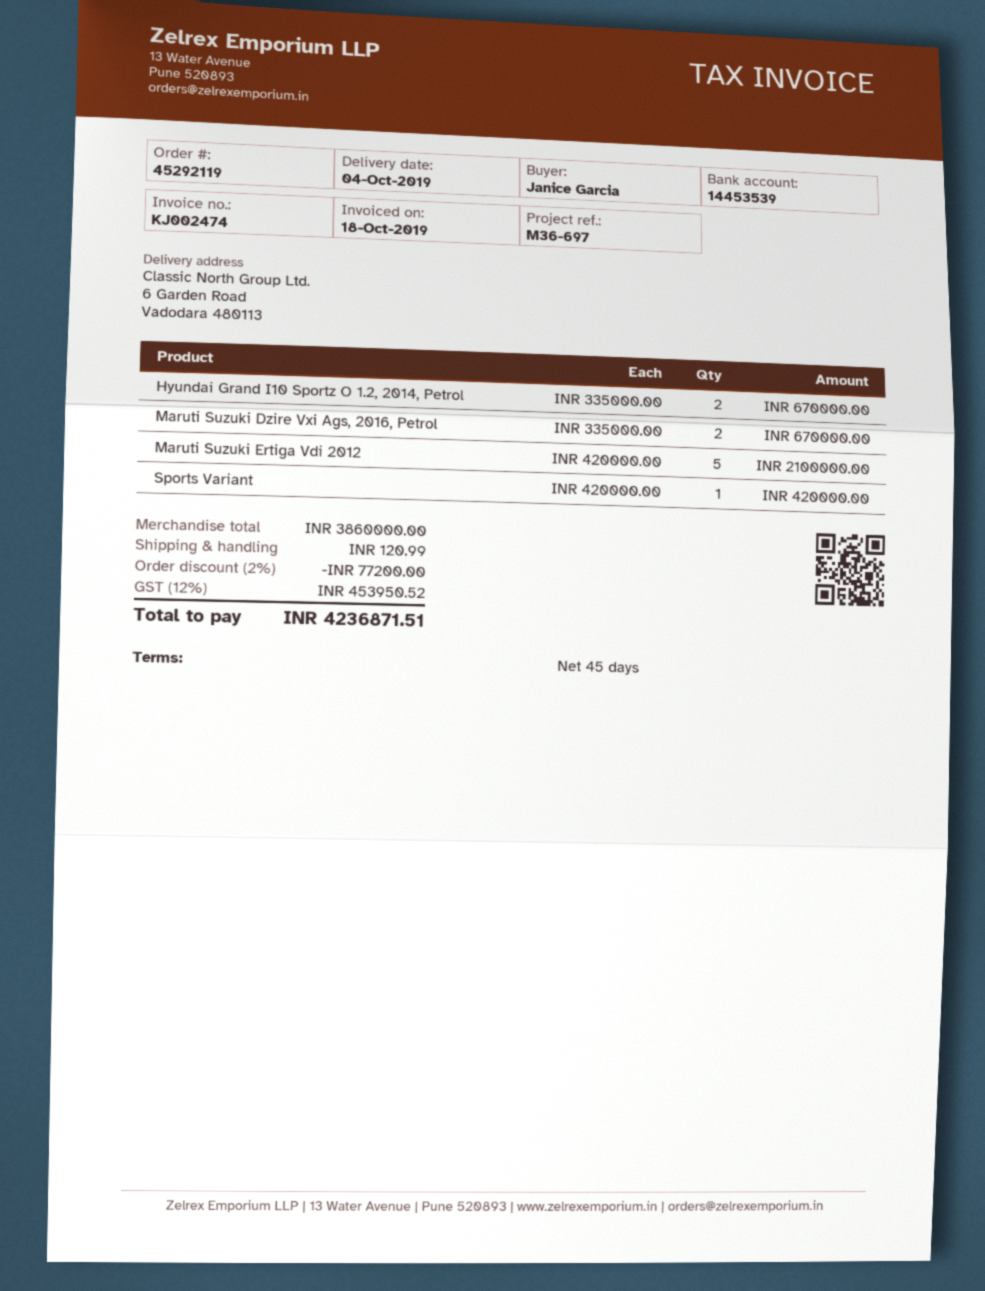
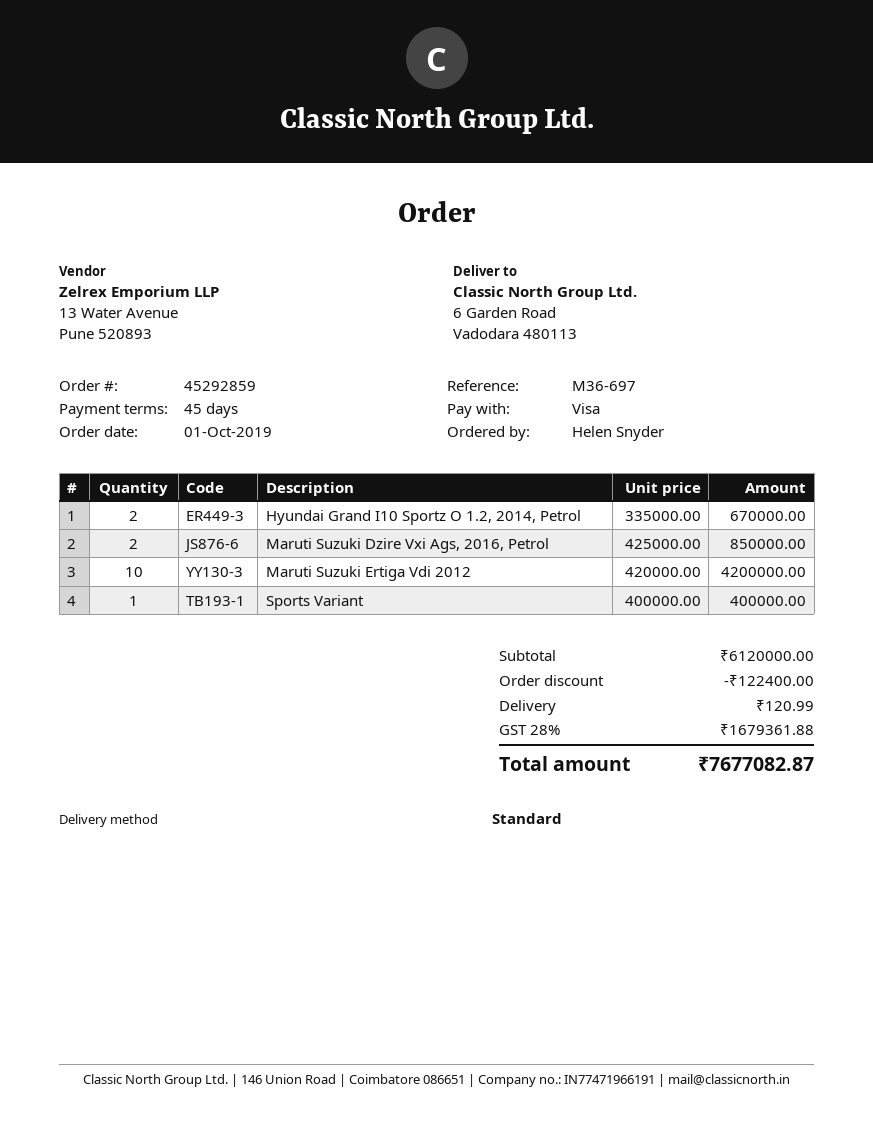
order number: 45292119 -> 45292859
ordered by: Janice Garcia -> Helen Snyder
Maruti Suzuki Dzire Vxi Ags, 2016, Petrol: 2 x 335000.00 = 670000.00 -> 2 x 425000.00 = 850000.00
Maruti Suzuki Ertiga Vdi 2012: 5 x 420000.00 = 2100000.00 -> 10 x 420000.00 = 4200000.00
Sports Variant: 1 x 420000.00 = 420000.00 -> 1 x 400000.00 = 400000.00
subtotal: 3860000.00 -> 6120000.00
discount: 77200.00 -> 122400.00
tax: 12% = 453950.52 -> 28% = 1679361.88
total: 4236871.51 -> 7677082.87

